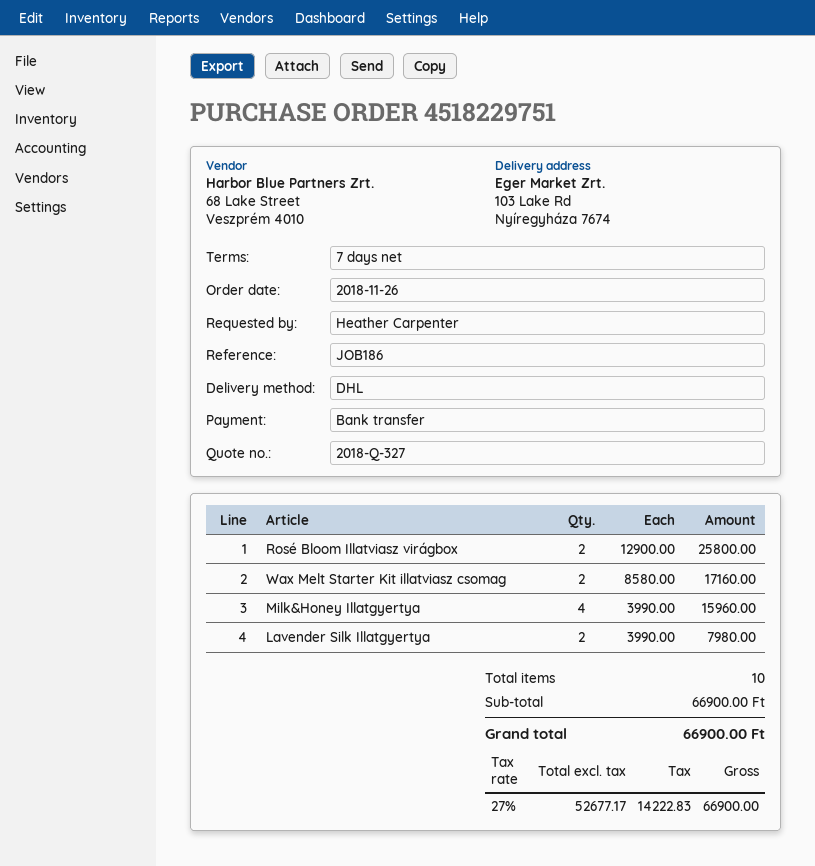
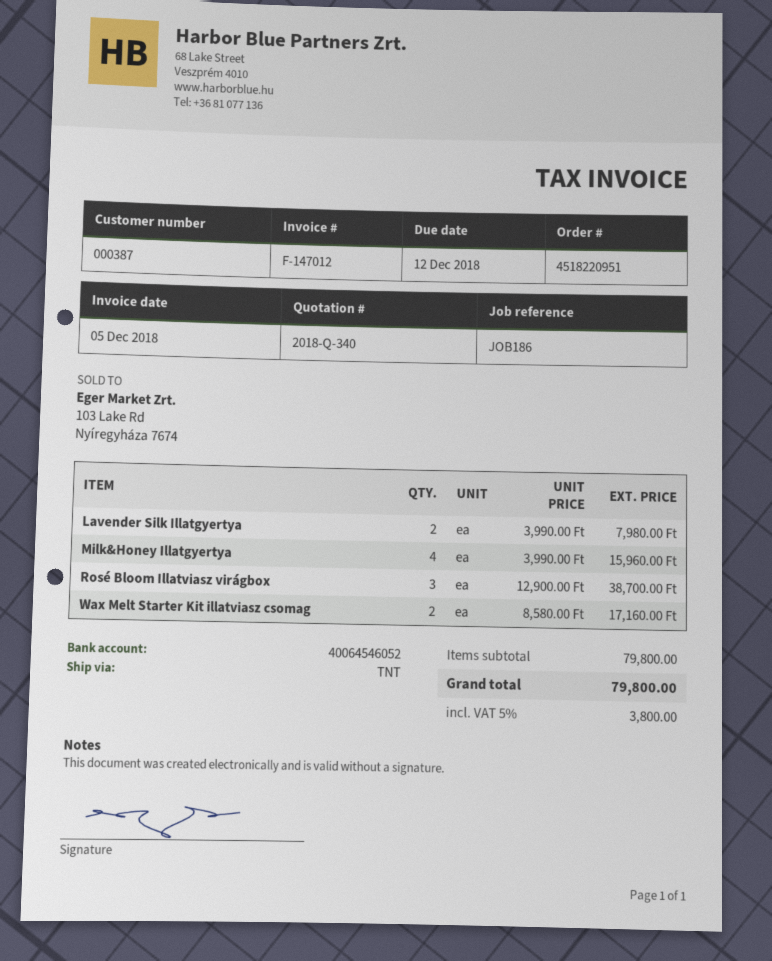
quote number: 2018-Q-327 -> 2018-Q-340
order number: 4518229751 -> 4518220951
shipping method: DHL -> TNT
Rosé Bloom Illatviasz virágbox: 2 x 12900.00 = 25800.00 -> 3 x 12900.00 = 38700.00
subtotal: 66900.00 -> 79800.00
tax: 27% = 14222.83 -> 5% = 3800.00
total: 66900.00 -> 79800.00

